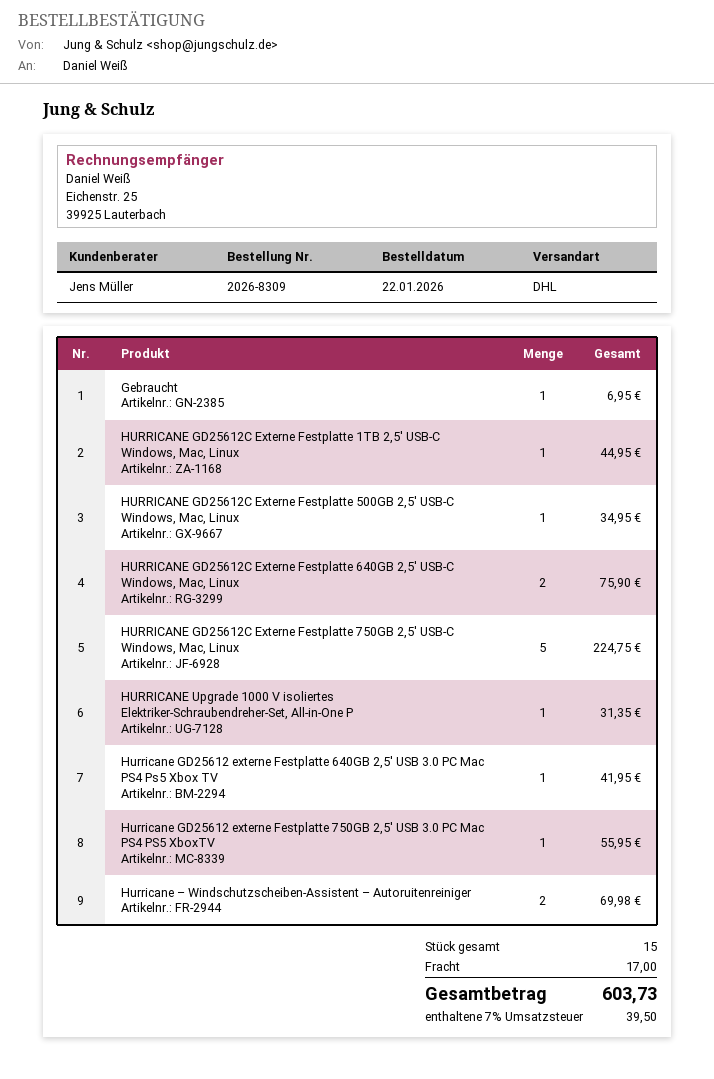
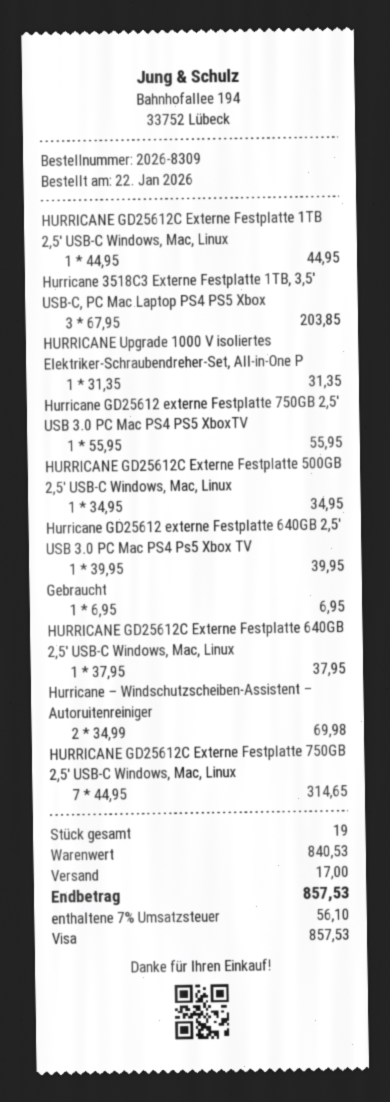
HURRICANE GD25612C Externe Festplatte 640GB 2,5' USB-C Windows, Mac, Linux: 2 for 75.90 -> 1 for 37.95
HURRICANE GD25612C Externe Festplatte 750GB 2,5' USB-C Windows, Mac, Linux: 5 for 224.75 -> 7 for 314.65
Hurricane GD25612 externe Festplatte 640GB 2,5' USB 3.0 PC Mac PS4 Ps5 Xbox TV: 1 for 41.95 -> 1 for 39.95
Hurricane 3518C3 Externe Festplatte 1TB, 3,5' USB-C, PC Mac Laptop PS4 PS5 Xbox: none -> 3 for 203.85
total quantity: 15 -> 19
tax: 7% = 39.50 -> 7% = 56.10
total: 603.73 -> 857.53

